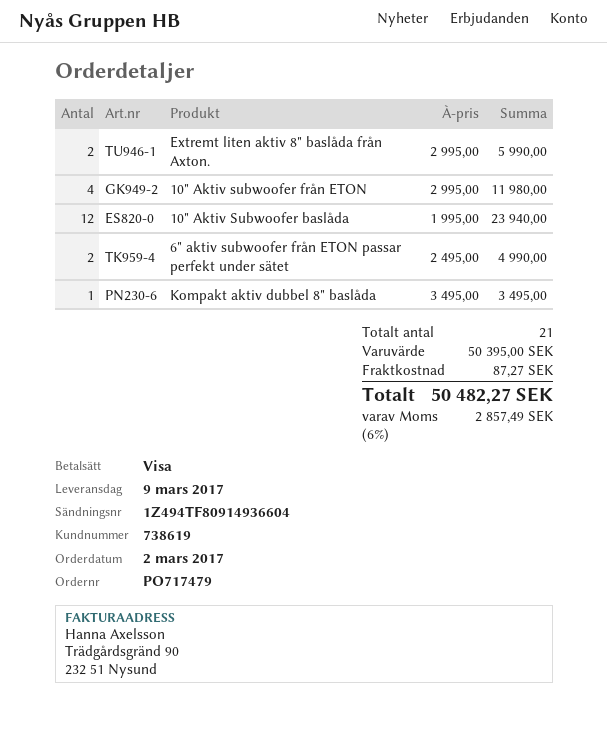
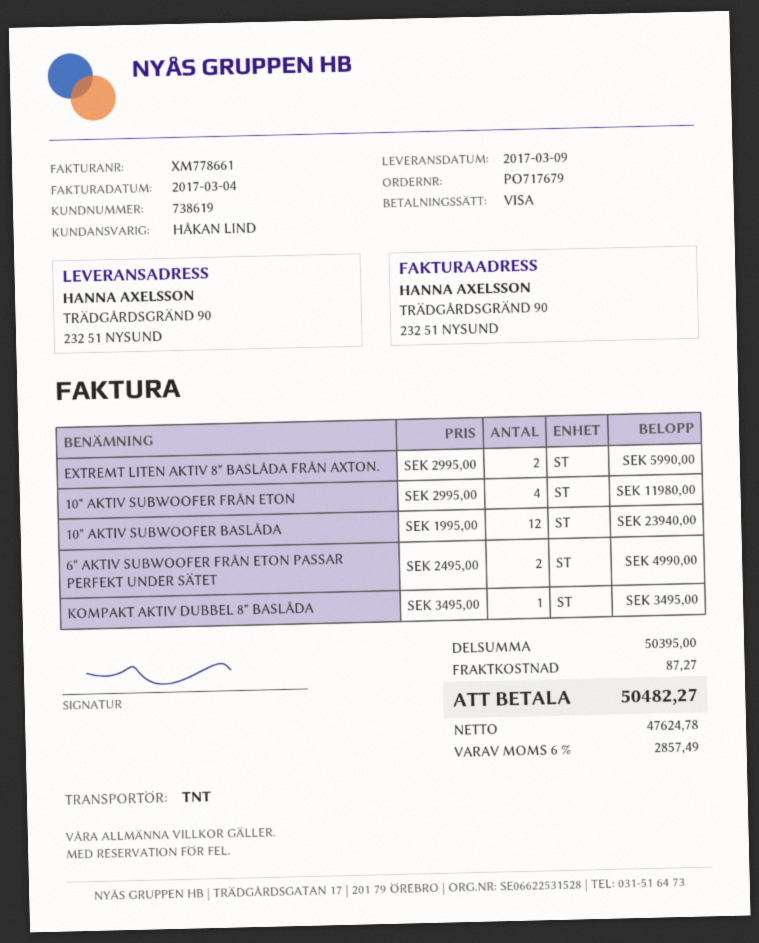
order number: PO717479 -> PO717679

